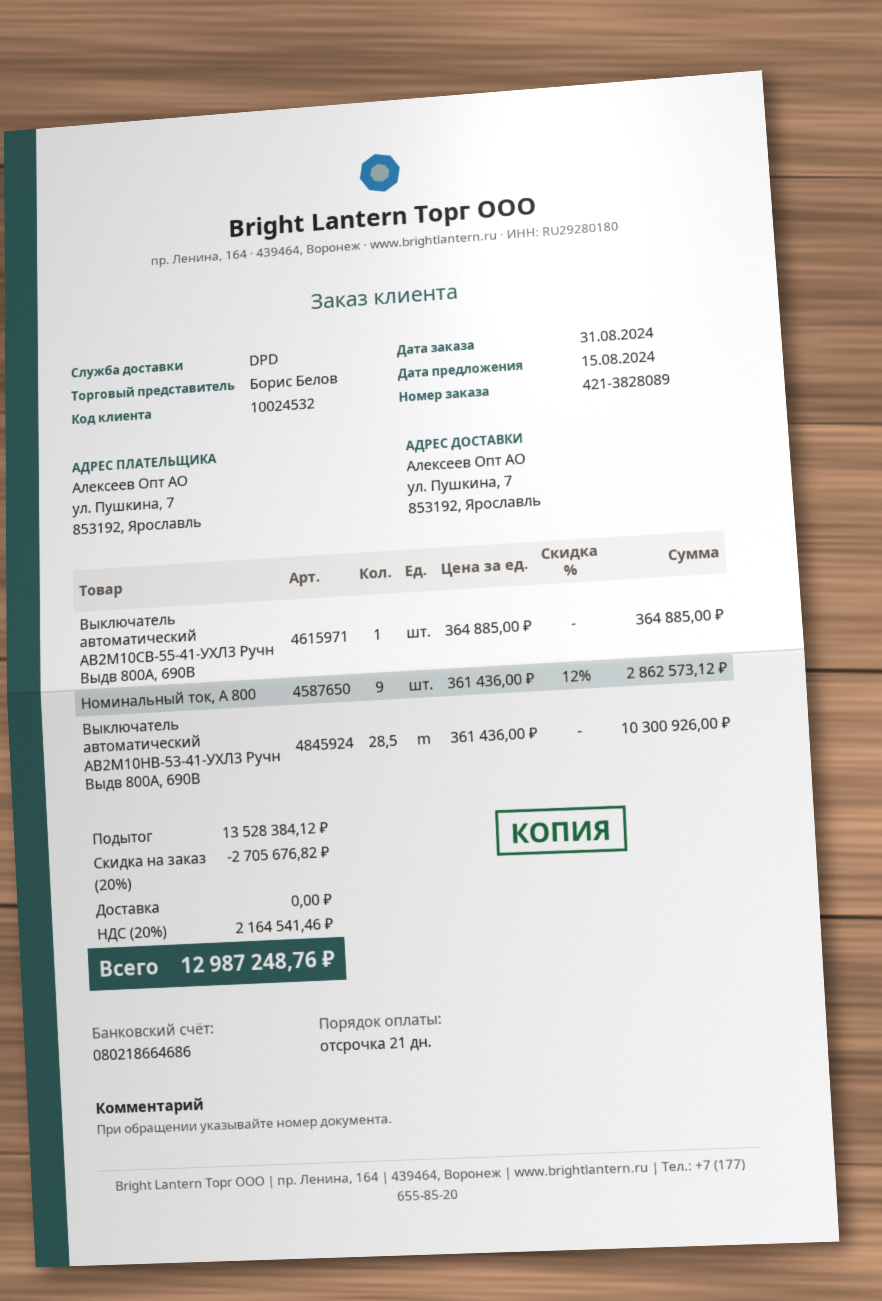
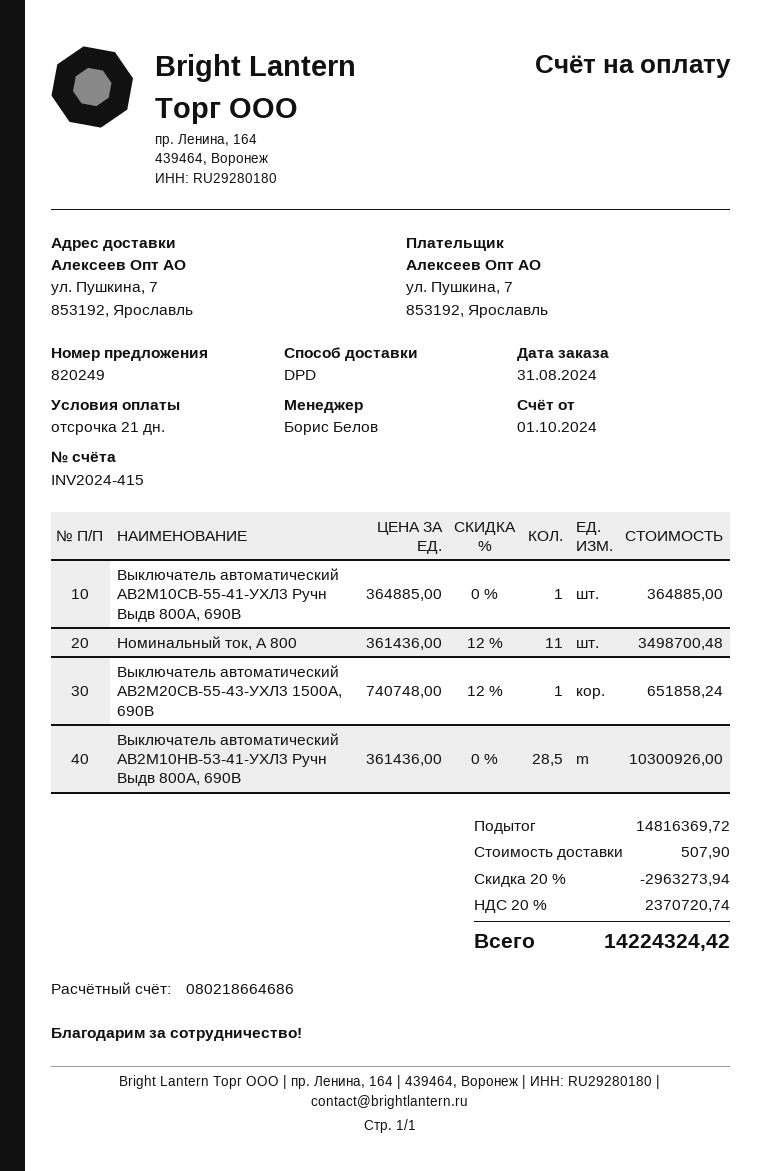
Номинальный ток, А 800: 9 x 361436.00 - 12% = 2862573.12 -> 11 x 361436.00 - 12% = 3498700.48
Выключатель автоматический АВ2М20СВ-55-43-УХЛ3 1500А, 690В: none -> 1 x 740748.00 - 12% = 651858.24
subtotal: 13528384.12 -> 14816369.72
discount: 20% = 2705676.82 -> 20% = 2963273.94
shipping: 0.00 -> 507.90
tax: 20% = 2164541.46 -> 20% = 2370720.74
total: 12987248.76 -> 14224324.42

